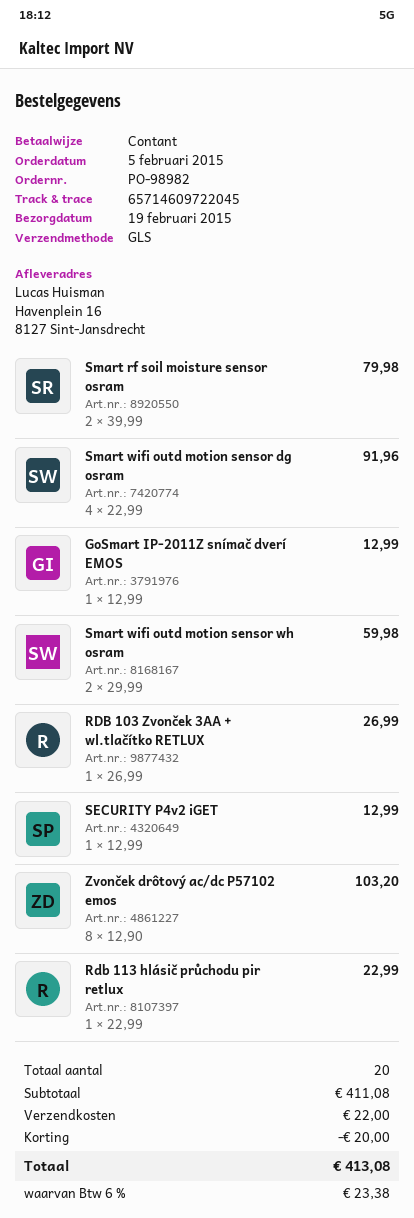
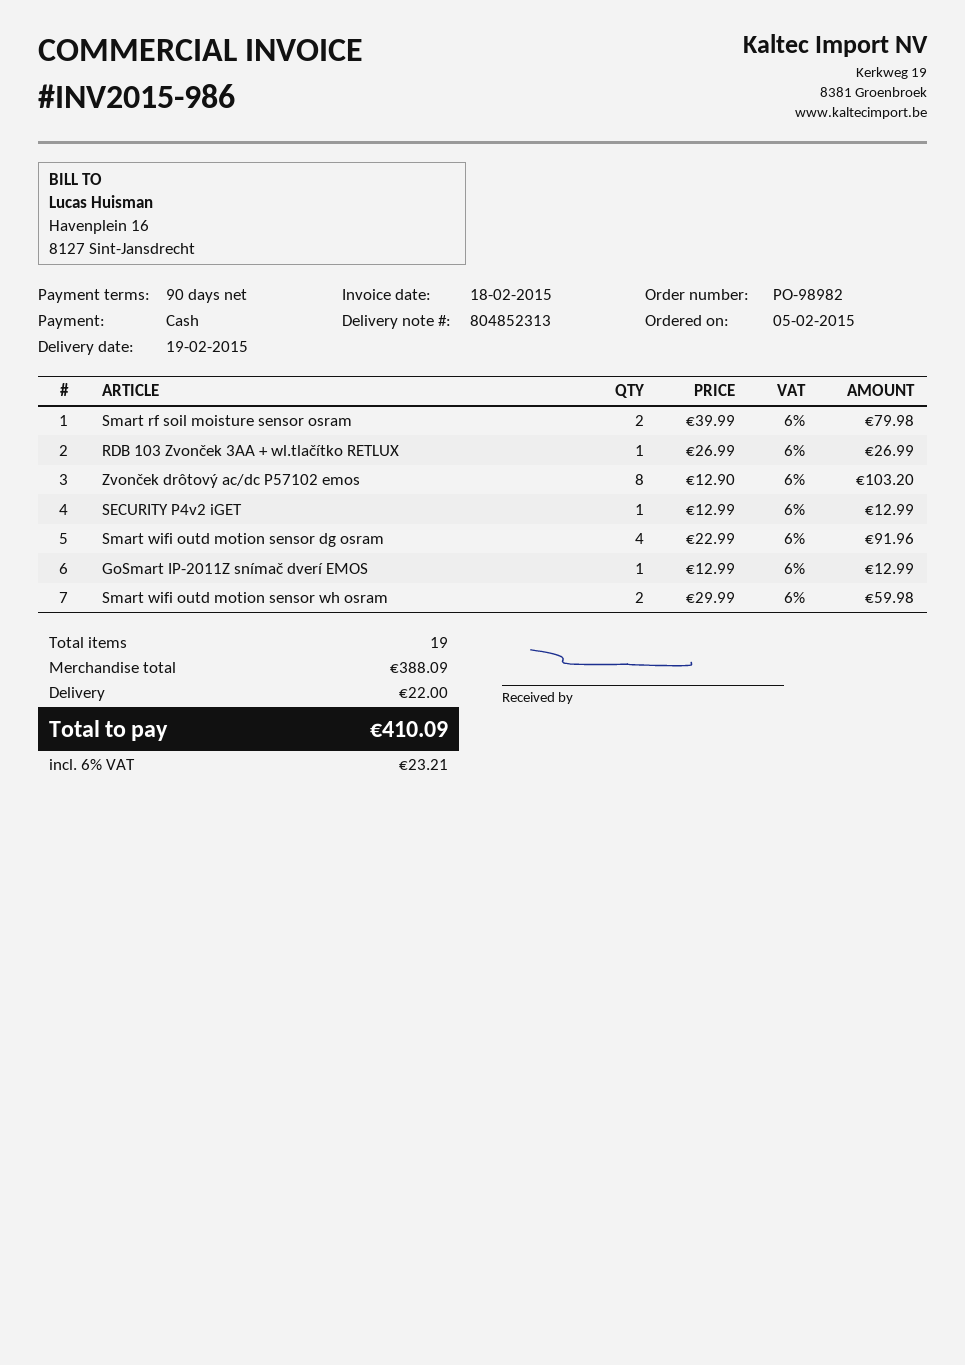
Rdb 113 hlásič průchodu pir retlux: 1 x 22.99 = 22.99 -> none
total quantity: 20 -> 19
subtotal: 411.08 -> 388.09
discount: 20.00 -> none
tax: 6% = 23.38 -> 6% = 23.21
total: 413.08 -> 410.09

